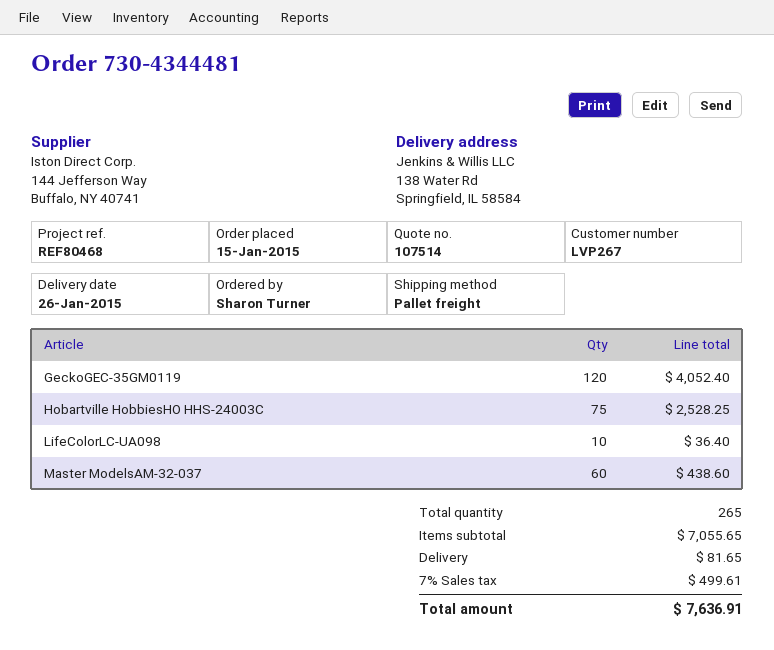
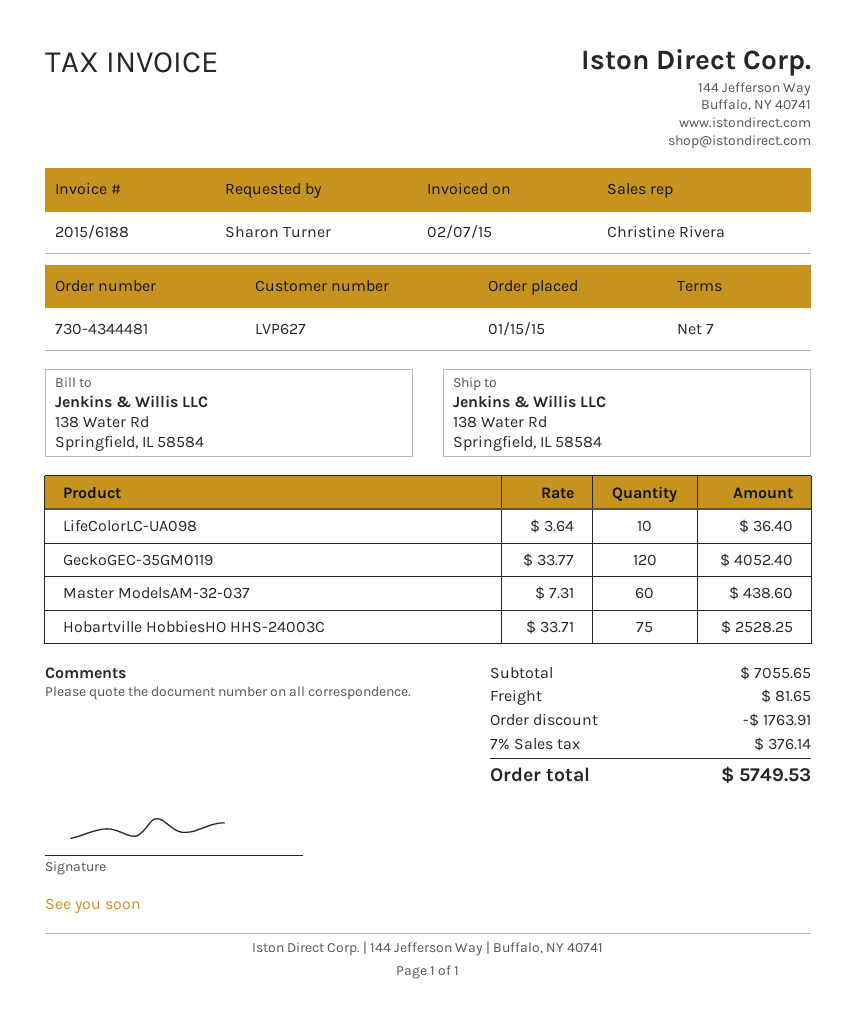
customer number: LVP267 -> LVP627
discount: none -> 1763.91
tax: 7% = 499.61 -> 7% = 376.14
total: 7636.91 -> 5749.53

